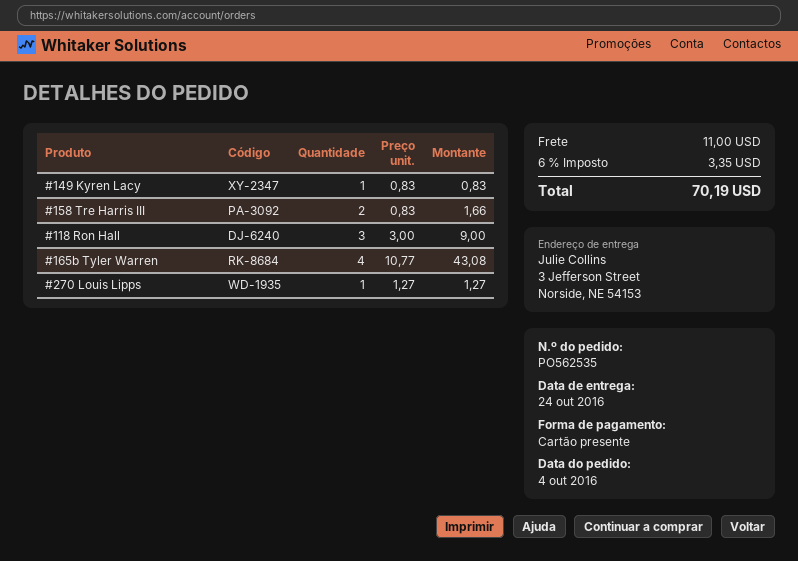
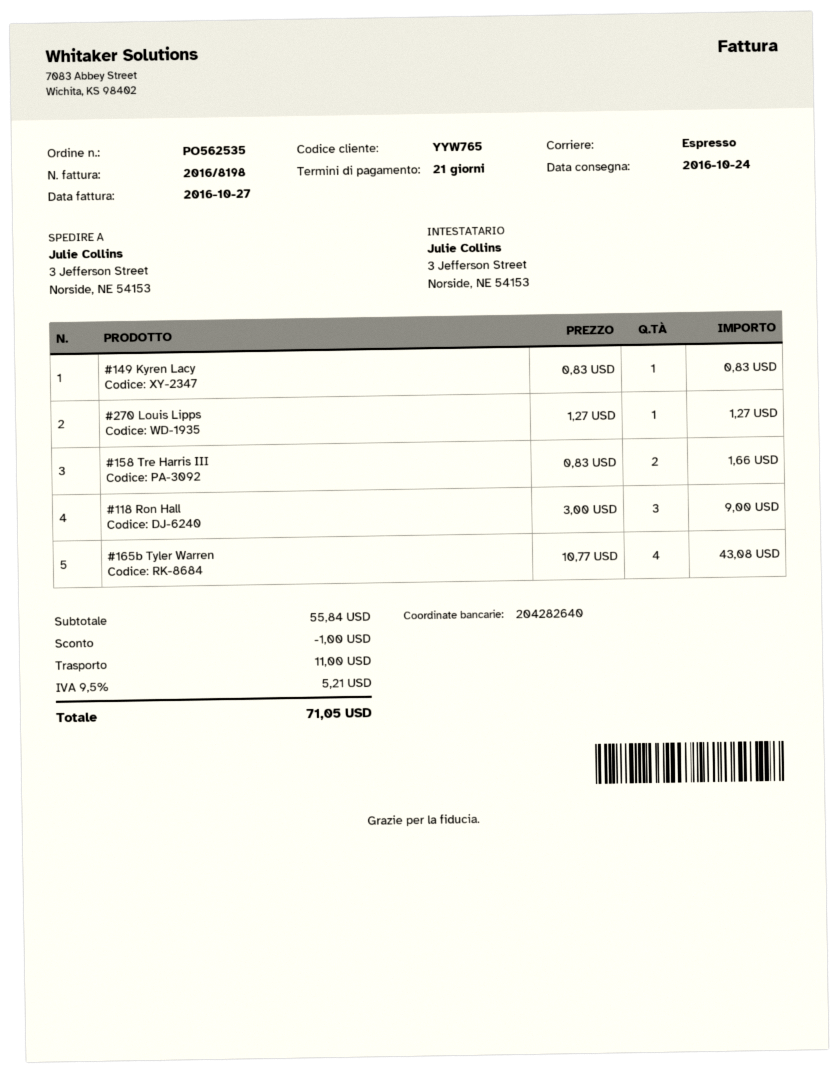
discount: none -> 1.00
tax: 6% = 3.35 -> 9.5% = 5.21
total: 70.19 -> 71.05

